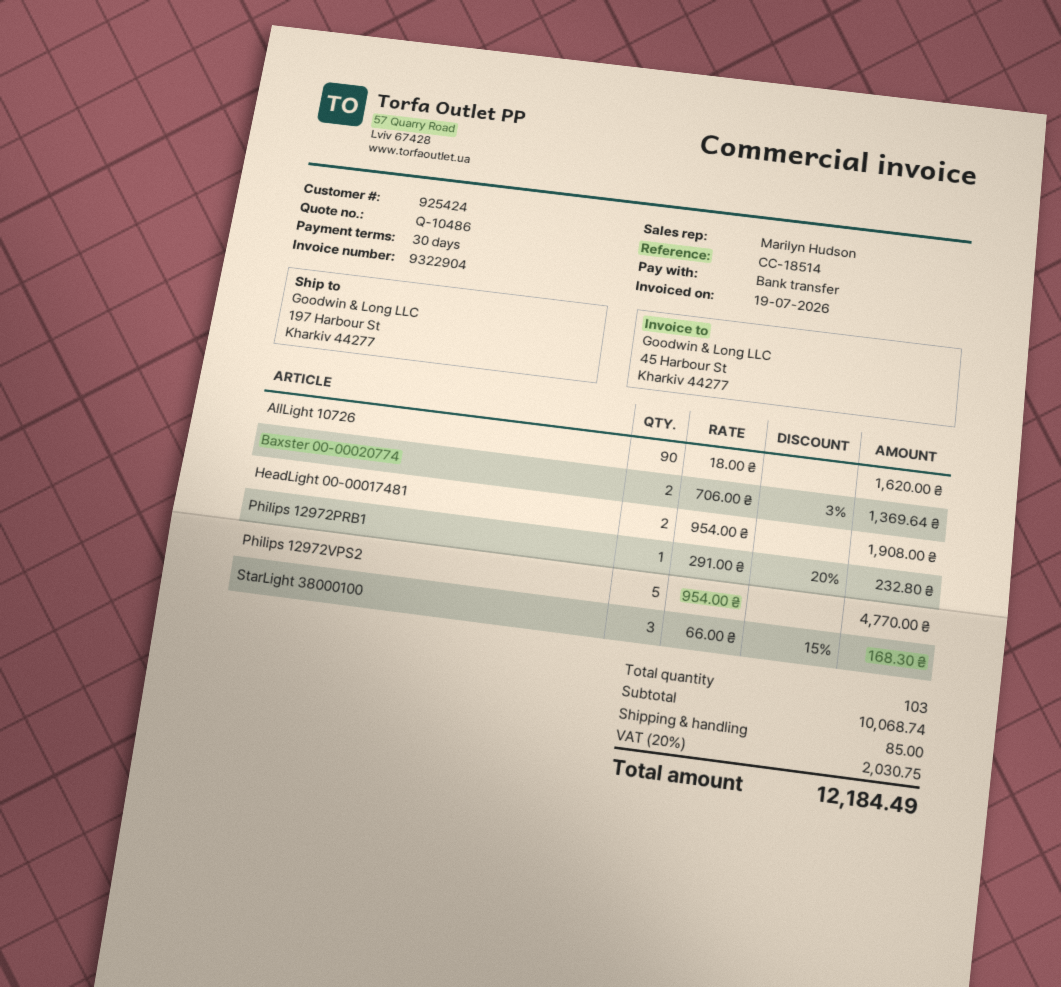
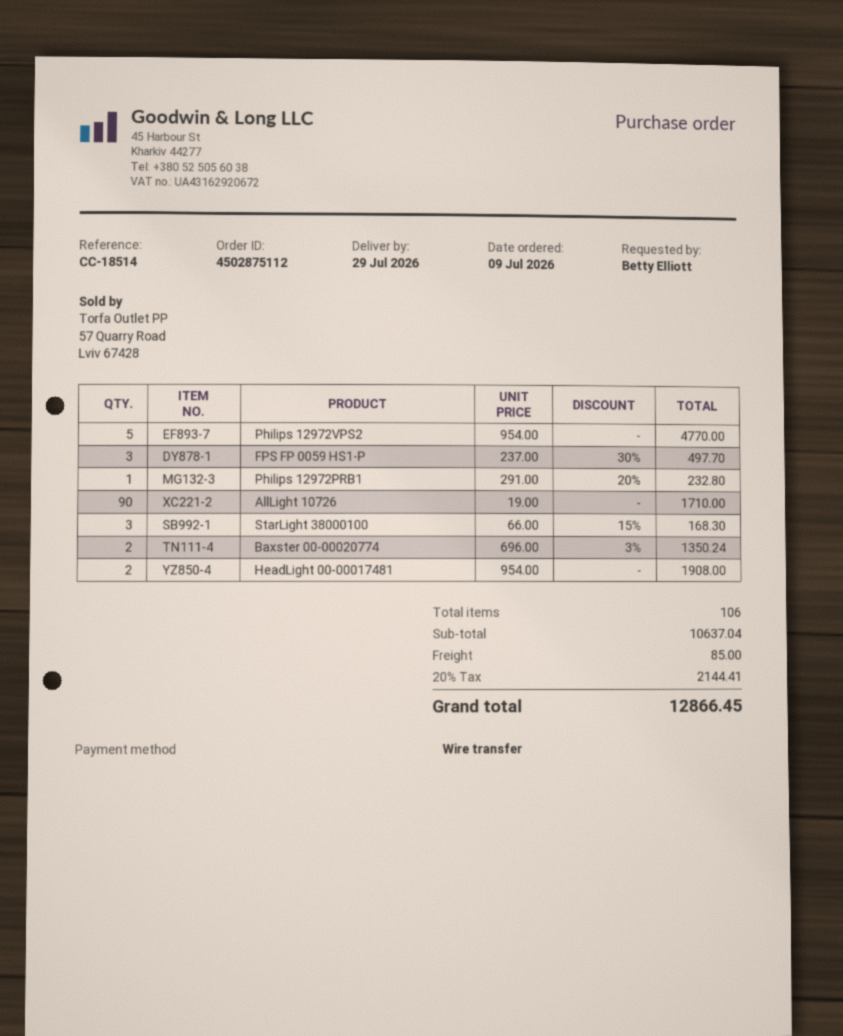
AllLight 10726: 90 x 18.00 = 1620.00 -> 90 x 19.00 = 1710.00
Baxster 00-00020774: 2 x 706.00 - 3% = 1369.64 -> 2 x 696.00 - 3% = 1350.24
FPS FP 0059 HS1-P: none -> 3 x 237.00 - 30% = 497.70
total quantity: 103 -> 106
subtotal: 10068.74 -> 10637.04
tax: 20% = 2030.75 -> 20% = 2144.41
total: 12184.49 -> 12866.45

